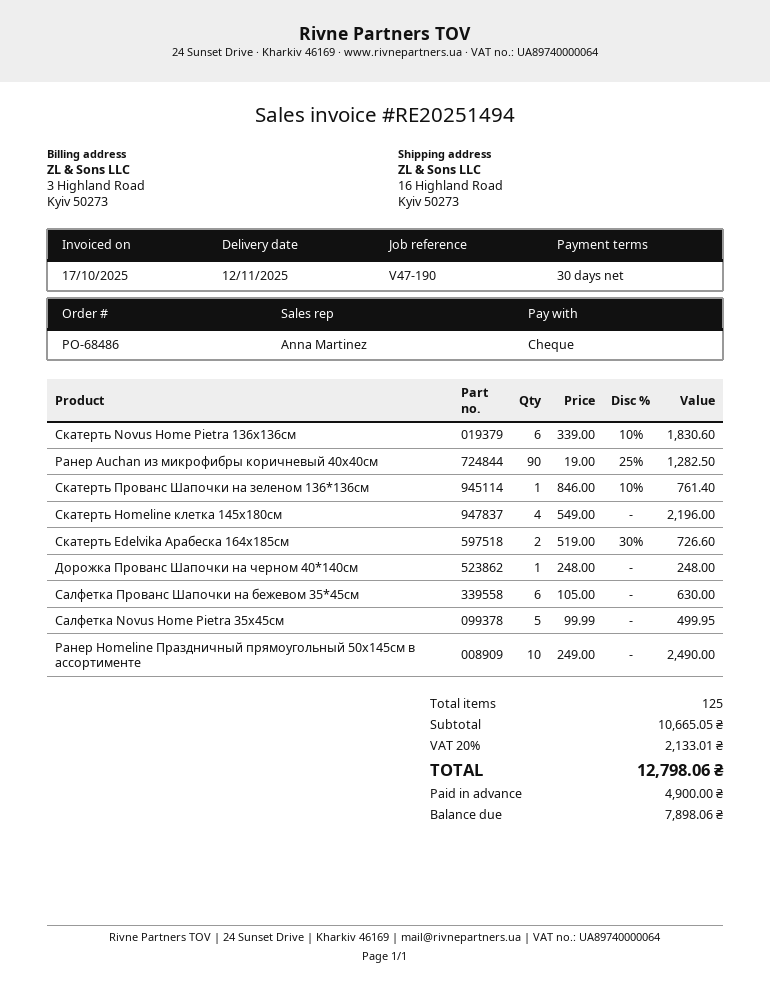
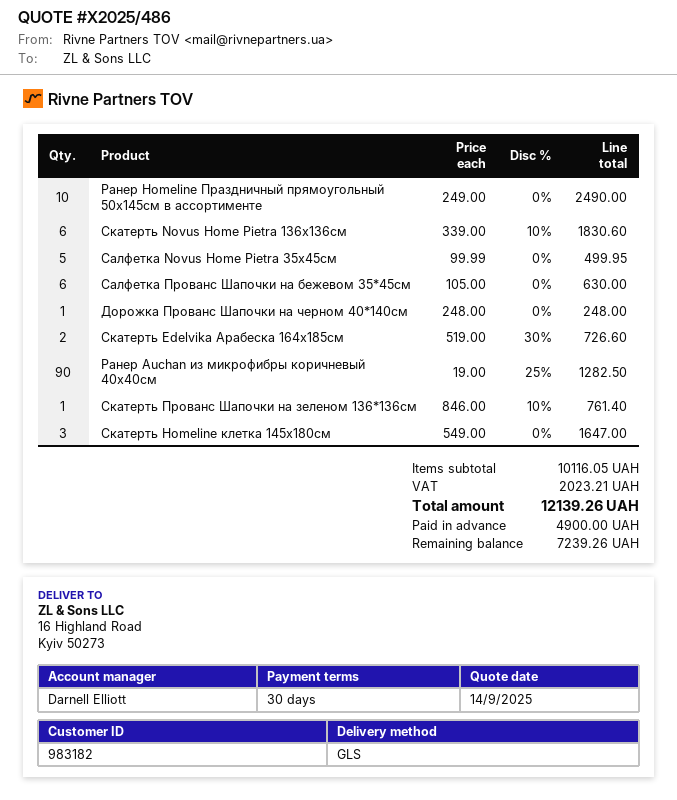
sales rep: Anna Martinez -> Darnell Elliott
Скатерть Homeline клетка 145х180см: 4 x 549.00 = 2196.00 -> 3 x 549.00 = 1647.00
subtotal: 10665.05 -> 10116.05
tax: 2133.01 -> 2023.21
total: 12798.06 -> 12139.26
balance: 7898.06 -> 7239.26

